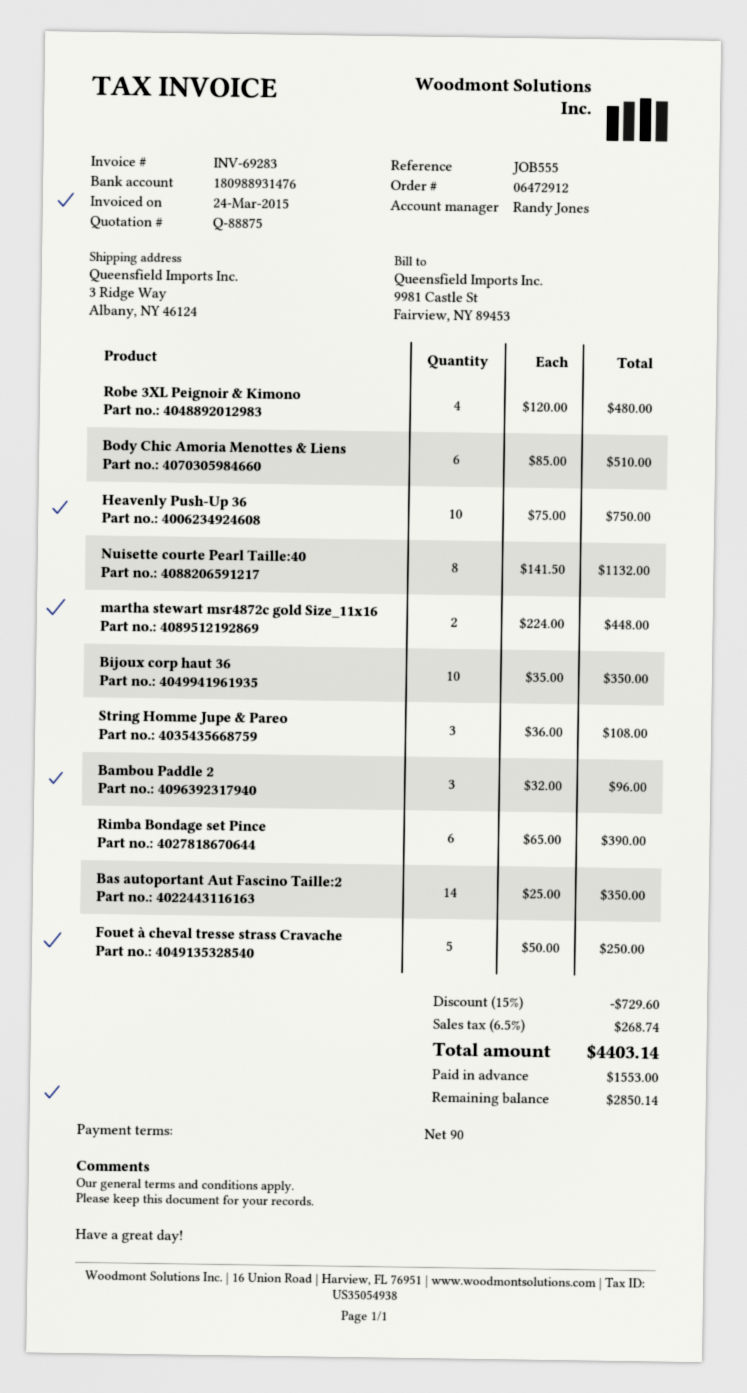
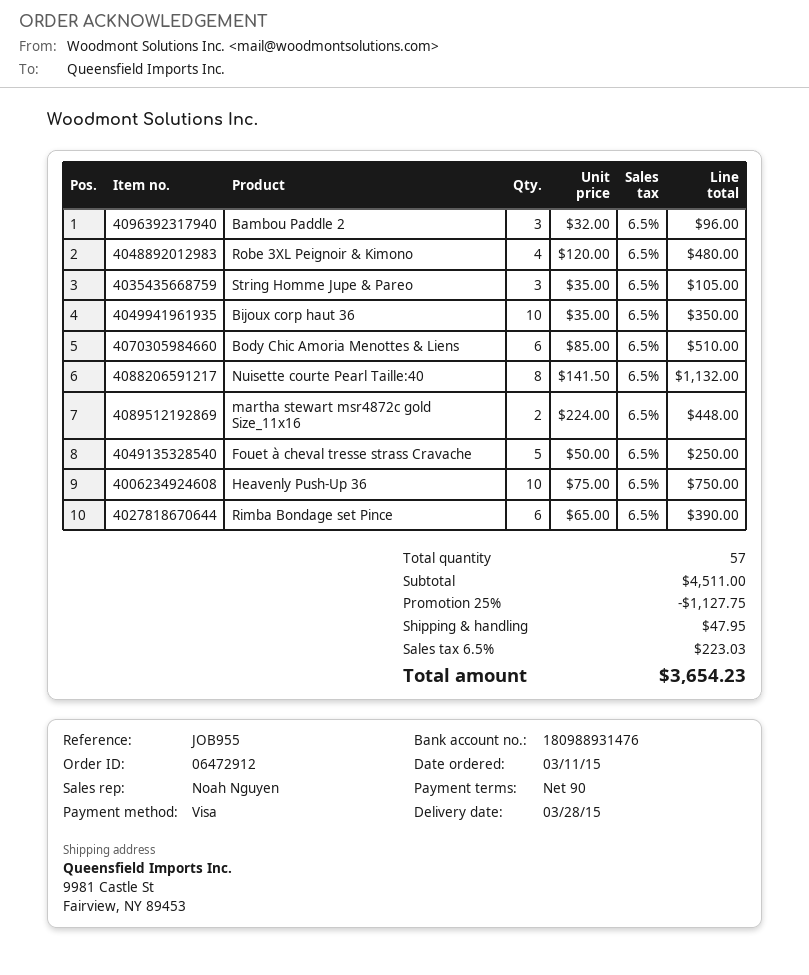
reference: JOB555 -> JOB955
sales rep: Randy Jones -> Noah Nguyen
ship to: 3 Ridge Way, Albany, NY 46124 -> 9981 Castle St, Fairview, NY 89453
String Homme Jupe & Pareo: 3 x 36.00 = 108.00 -> 3 x 35.00 = 105.00
Bas autoportant Aut Fascino Taille:2: 14 x 25.00 = 350.00 -> none
discount: 15% = 729.60 -> 25% = 1127.75
shipping: none -> 47.95
tax: 6.5% = 268.74 -> 6.5% = 223.03
total: 4403.14 -> 3654.23

